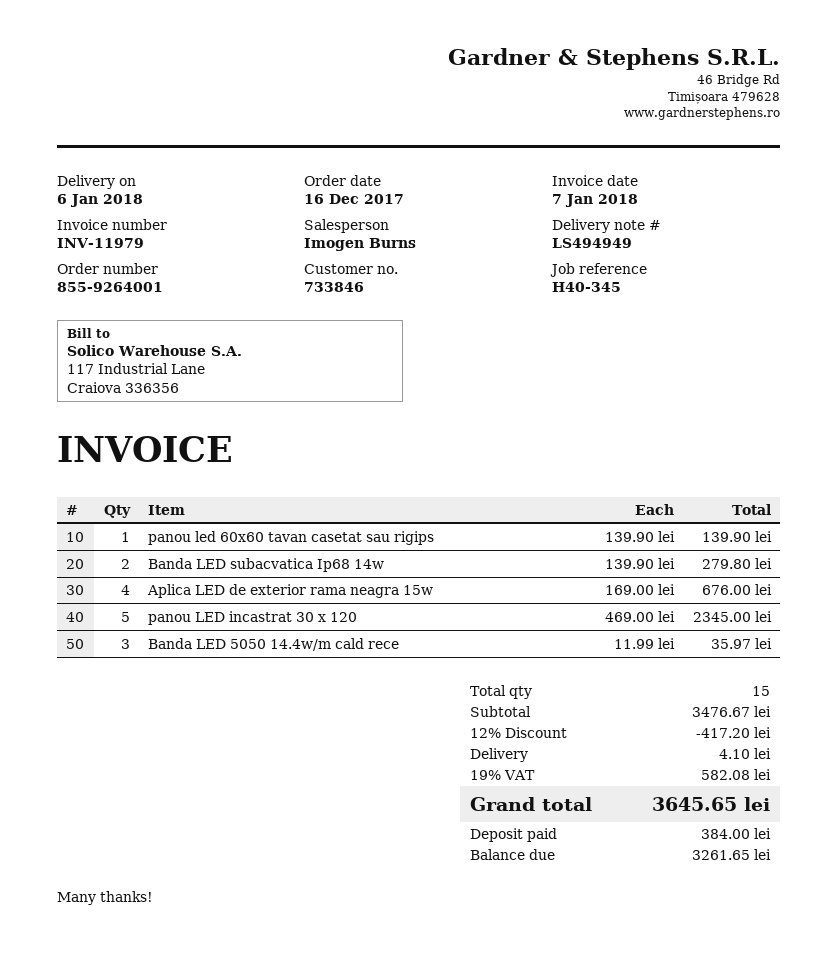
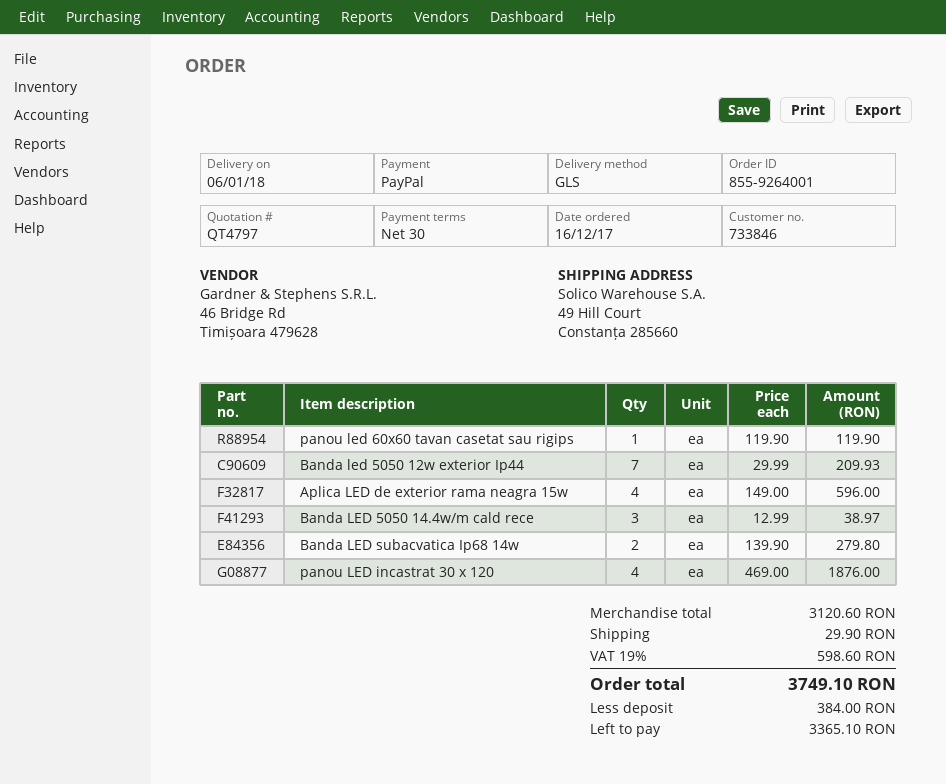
panou led 60x60 tavan casetat sau rigips: 1 x 139.90 = 139.90 -> 1 x 119.90 = 119.90
Aplica LED de exterior rama neagra 15w: 4 x 169.00 = 676.00 -> 4 x 149.00 = 596.00
panou LED incastrat 30 x 120: 5 x 469.00 = 2345.00 -> 4 x 469.00 = 1876.00
Banda LED 5050 14.4w/m cald rece: 3 x 11.99 = 35.97 -> 3 x 12.99 = 38.97
Banda led 5050 12w exterior Ip44: none -> 7 x 29.99 = 209.93
subtotal: 3476.67 -> 3120.60
discount: 12% = 417.20 -> none
shipping: 4.10 -> 29.90
tax: 19% = 582.08 -> 19% = 598.60
total: 3645.65 -> 3749.10
balance: 3261.65 -> 3365.10

